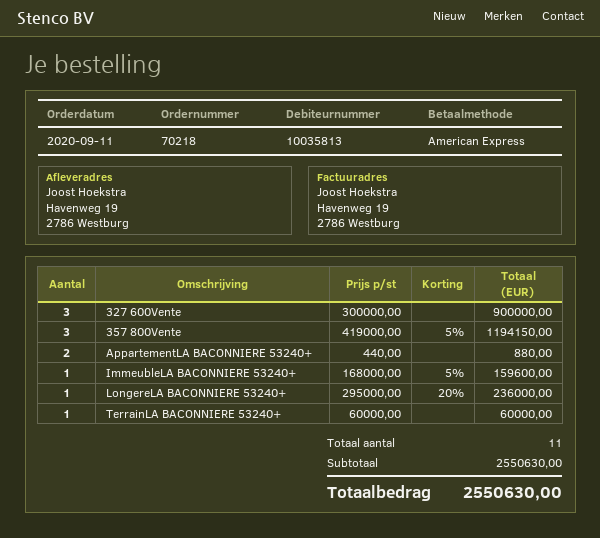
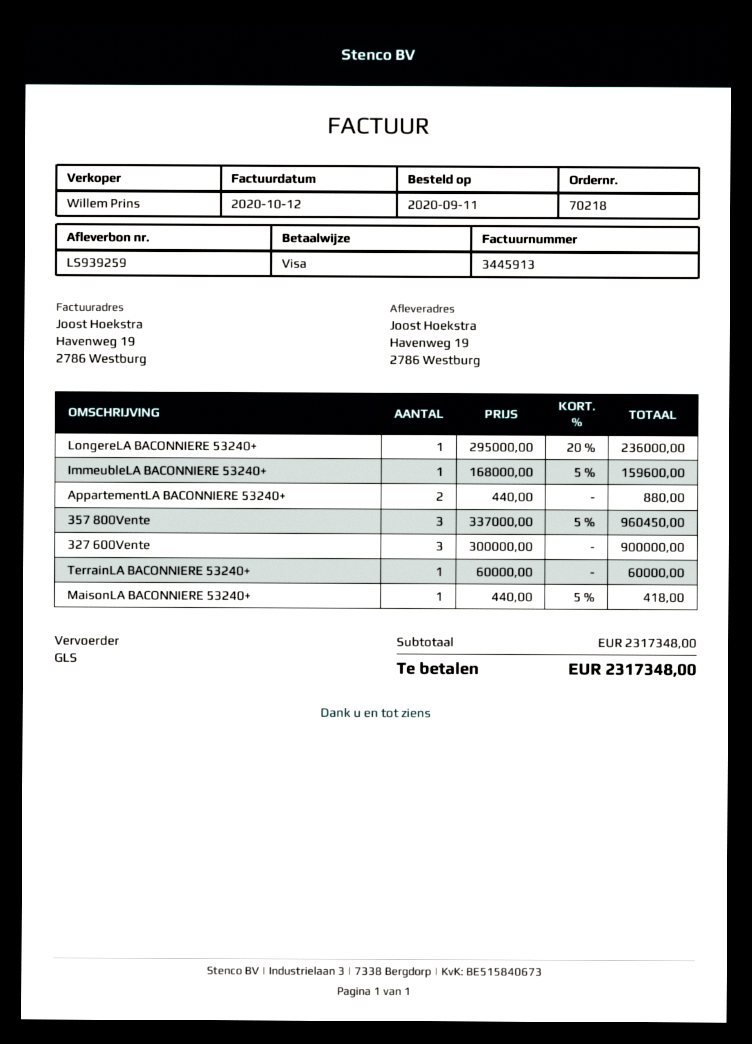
payment method: American Express -> Visa
357 800Vente: 3 x 419000.00 - 5% = 1194150.00 -> 3 x 337000.00 - 5% = 960450.00
MaisonLA BACONNIERE 53240+: none -> 1 x 440.00 - 5% = 418.00
subtotal: 2550630.00 -> 2317348.00
total: 2550630.00 -> 2317348.00

